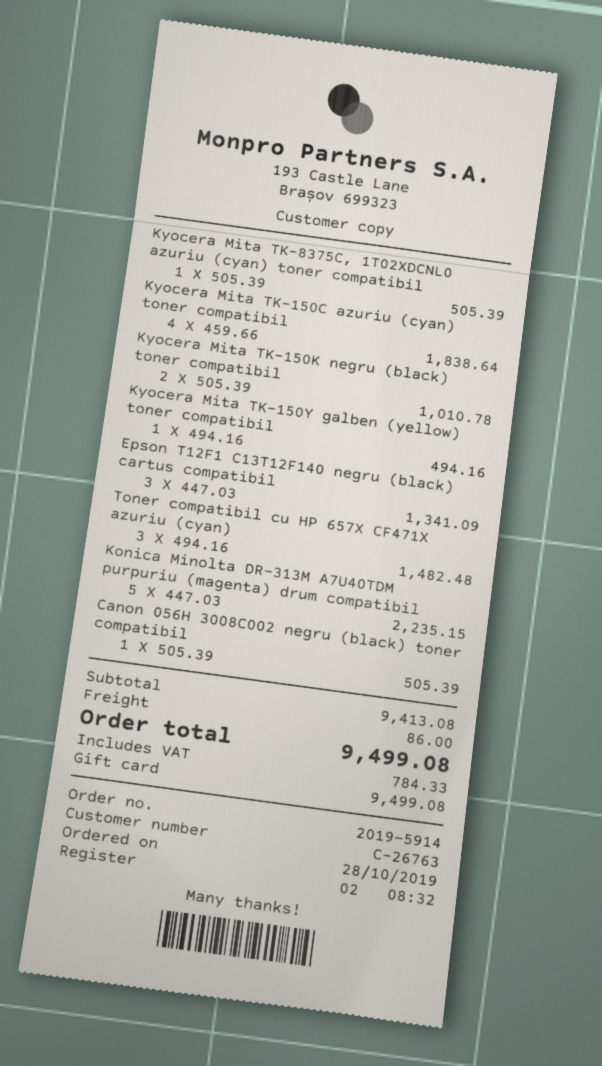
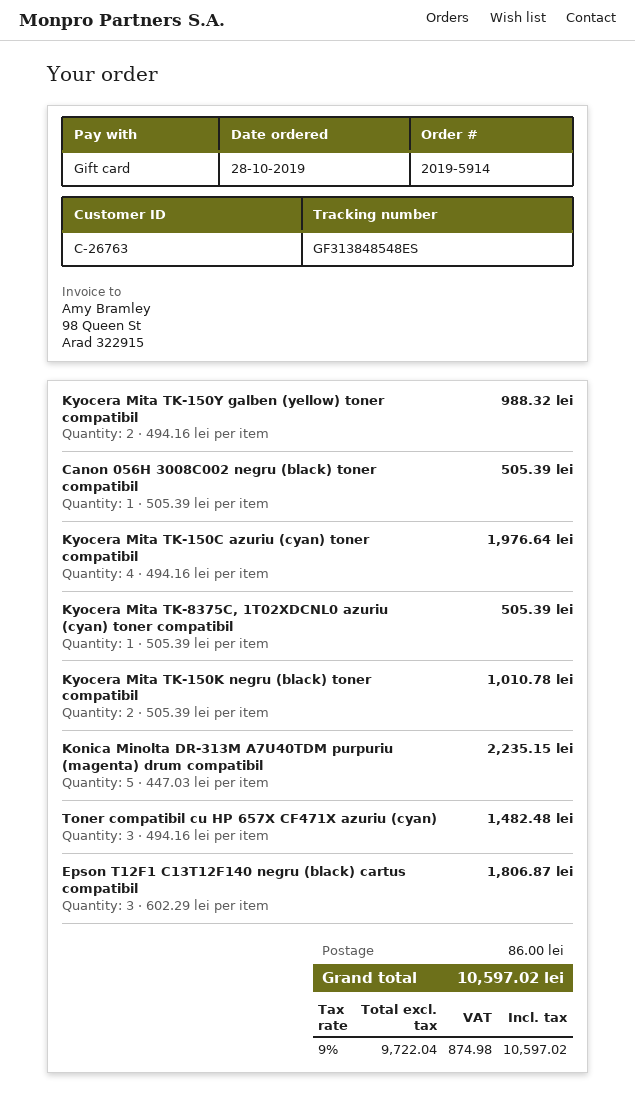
Kyocera Mita TK-150C azuriu (cyan) toner compatibil: 4 x 459.66 = 1838.64 -> 4 x 494.16 = 1976.64
Kyocera Mita TK-150Y galben (yellow) toner compatibil: 1 x 494.16 = 494.16 -> 2 x 494.16 = 988.32
Epson T12F1 C13T12F140 negru (black) cartus compatibil: 3 x 447.03 = 1341.09 -> 3 x 602.29 = 1806.87
tax: 784.33 -> 874.98
total: 9499.08 -> 10597.02

